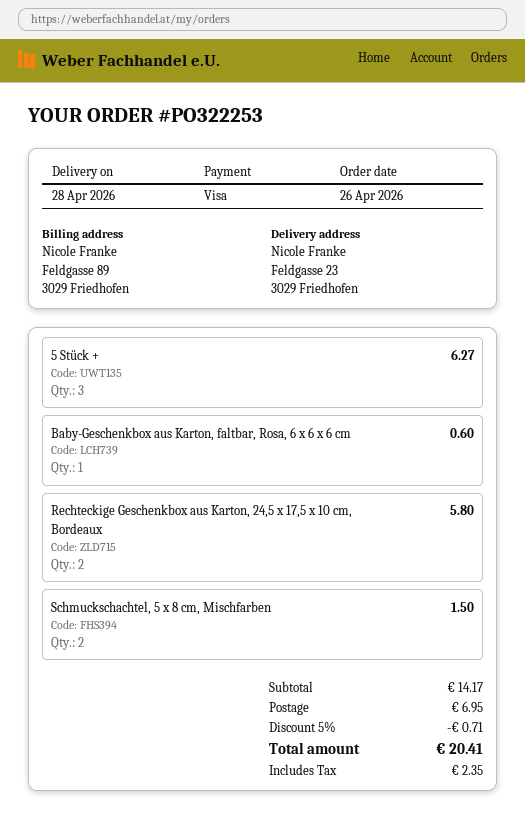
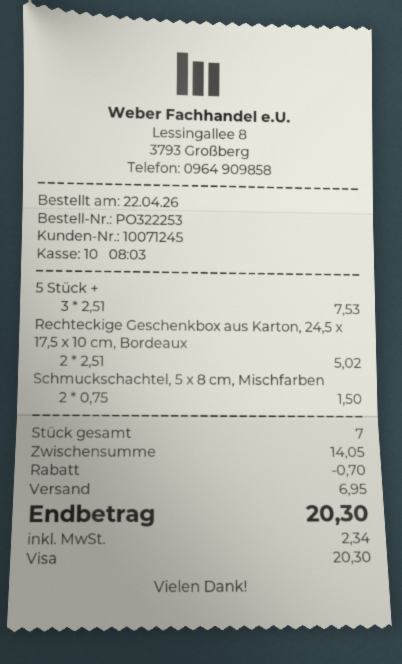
order date: 2026-04-26 -> 2026-04-22
5 Stück +: 3 for 6.27 -> 3 for 7.53
Baby-Geschenkbox aus Karton, faltbar, Rosa, 6 x 6 x 6 cm: 1 for 0.60 -> none
Rechteckige Geschenkbox aus Karton, 24,5 x 17,5 x 10 cm, Bordeaux: 2 for 5.80 -> 2 for 5.02
subtotal: 14.17 -> 14.05
discount: 0.71 -> 0.70
tax: 2.35 -> 2.34
total: 20.41 -> 20.30

